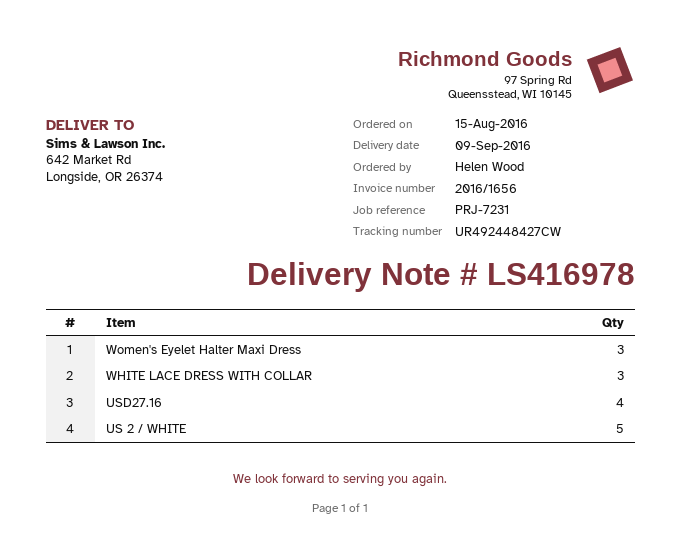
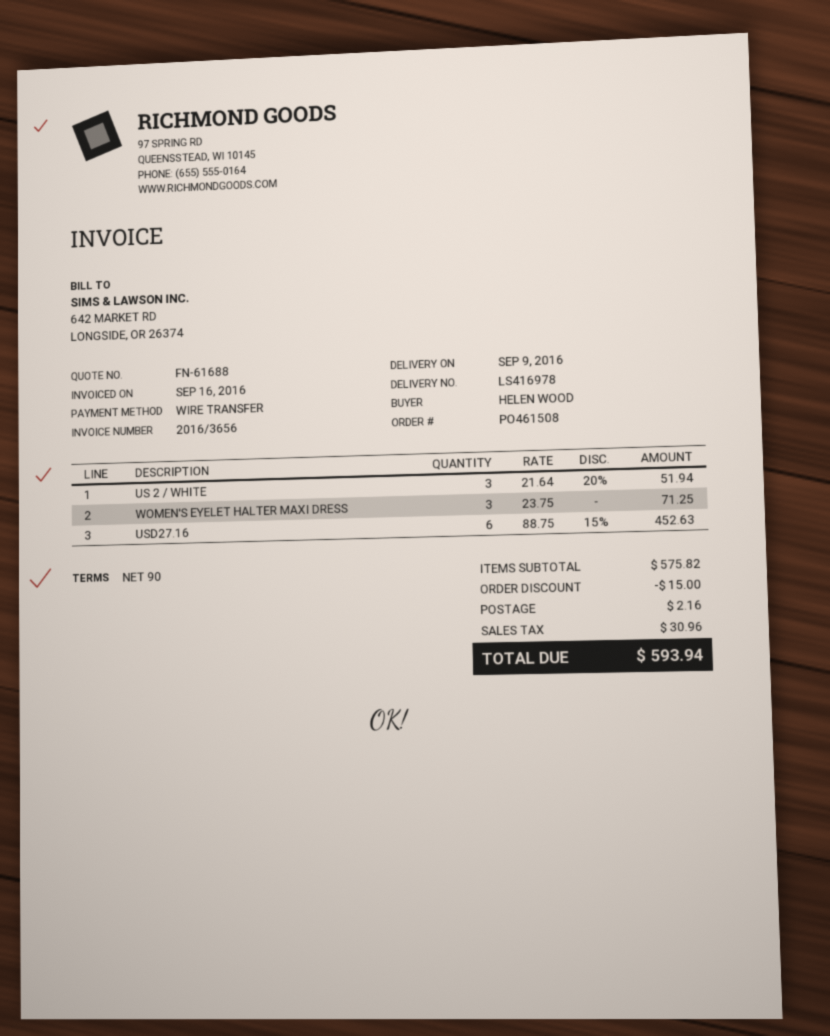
invoice number: 2016/1656 -> 2016/3656
WHITE LACE DRESS WITH COLLAR: 3 -> none
USD27.16: 4 -> 6
US 2 / WHITE: 5 -> 3

